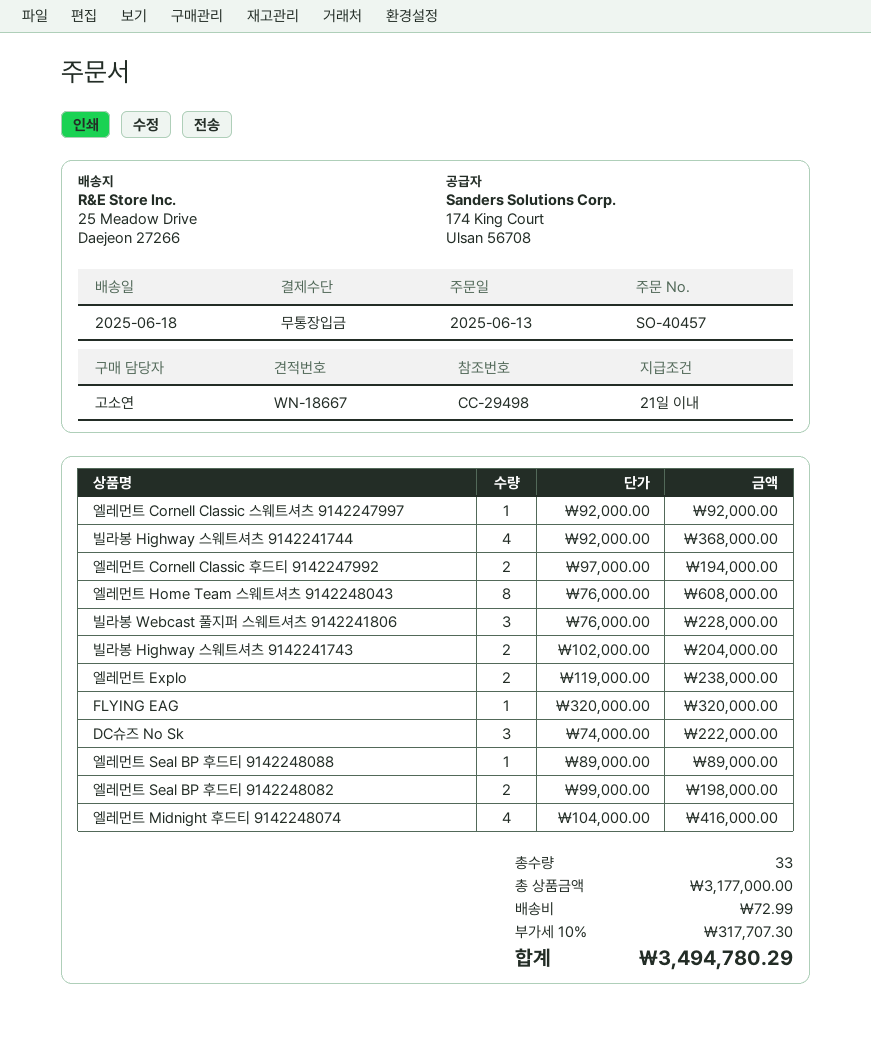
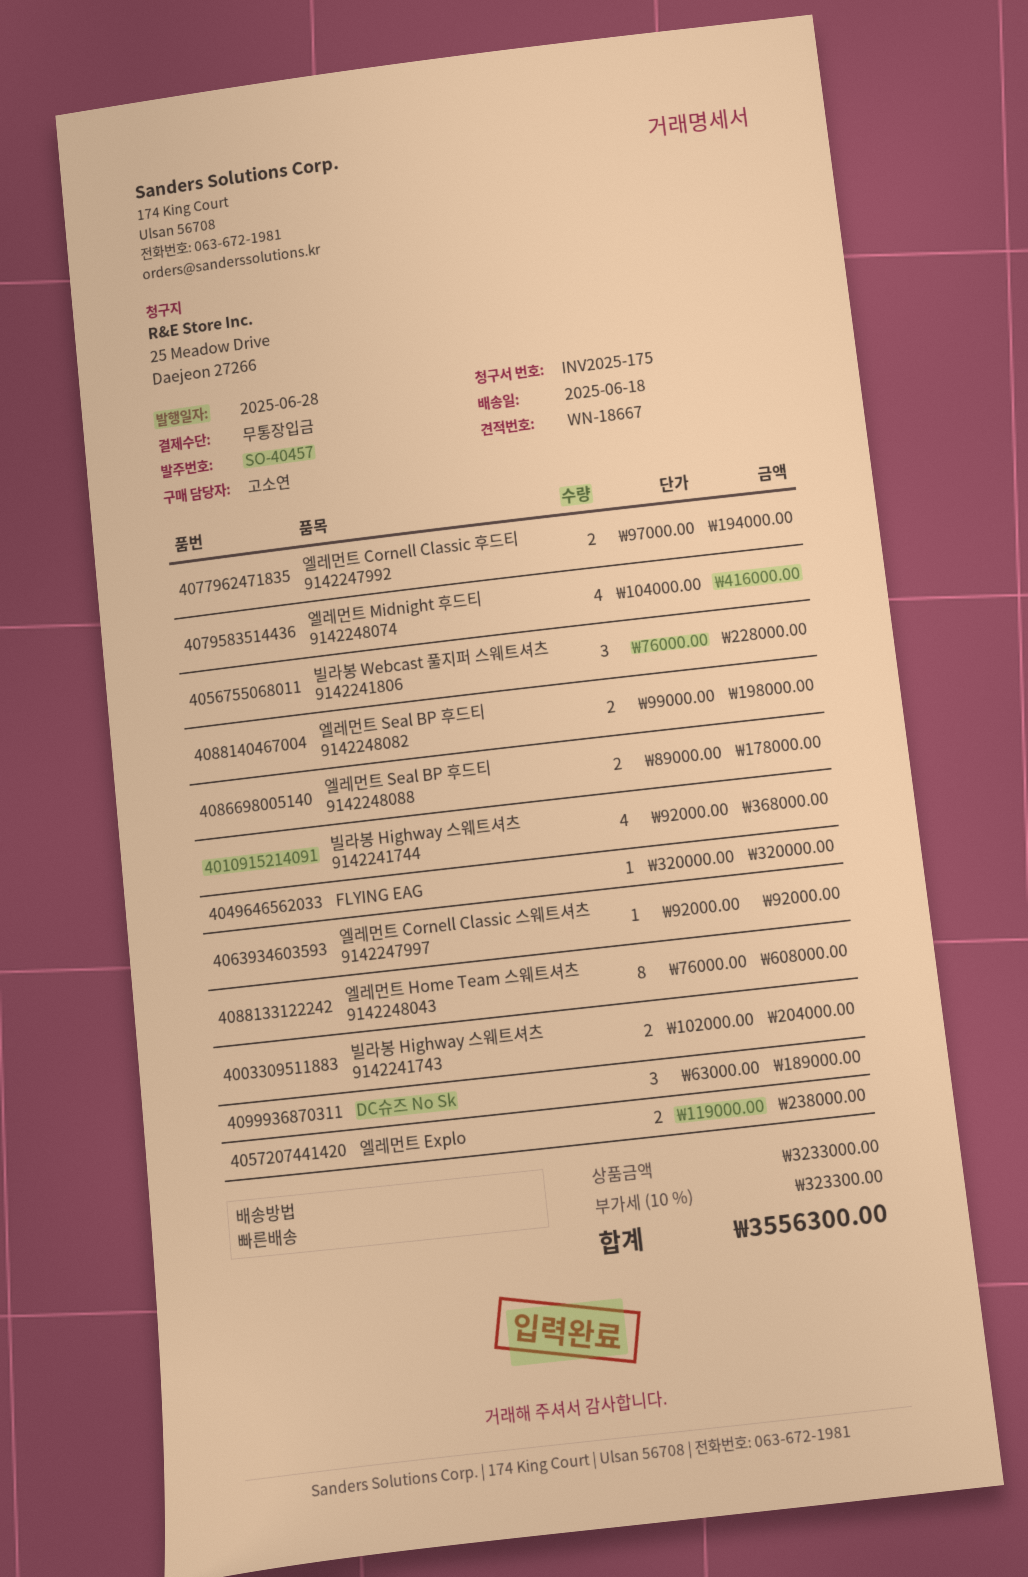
DC슈즈 No Sk: 3 x 74000.00 = 222000.00 -> 3 x 63000.00 = 189000.00
엘레먼트 Seal BP 후드티 9142248088: 1 x 89000.00 = 89000.00 -> 2 x 89000.00 = 178000.00
subtotal: 3177000.00 -> 3233000.00
shipping: 72.99 -> none
tax: 10% = 317707.30 -> 10% = 323300.00
total: 3494780.29 -> 3556300.00

